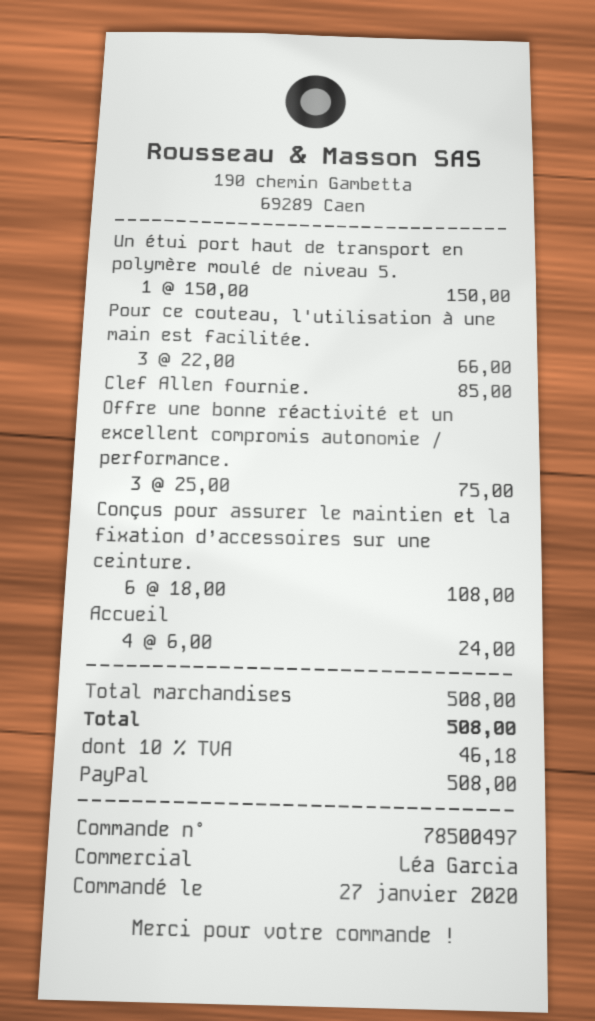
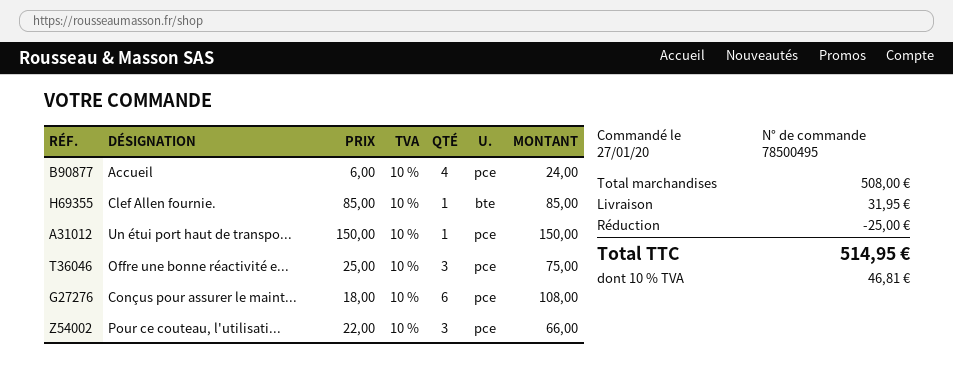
order number: 78500497 -> 78500495
discount: none -> 25.00
shipping: none -> 31.95
tax: 10% = 46.18 -> 10% = 46.81
total: 508.00 -> 514.95

